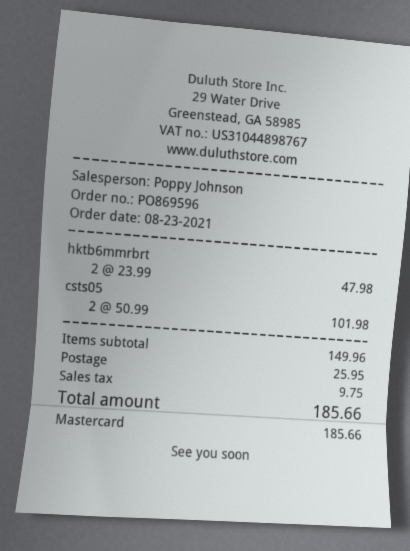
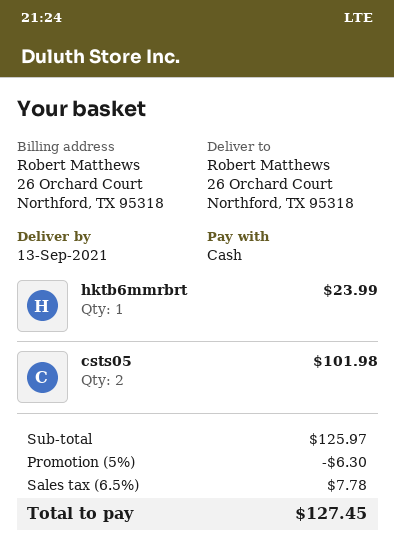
payment method: Mastercard -> cash
hktb6mmrbrt: 2 for 47.98 -> 1 for 23.99
subtotal: 149.96 -> 125.97
discount: none -> 5% = 6.30
shipping: 25.95 -> none
tax: 9.75 -> 7.78
total: 185.66 -> 127.45

